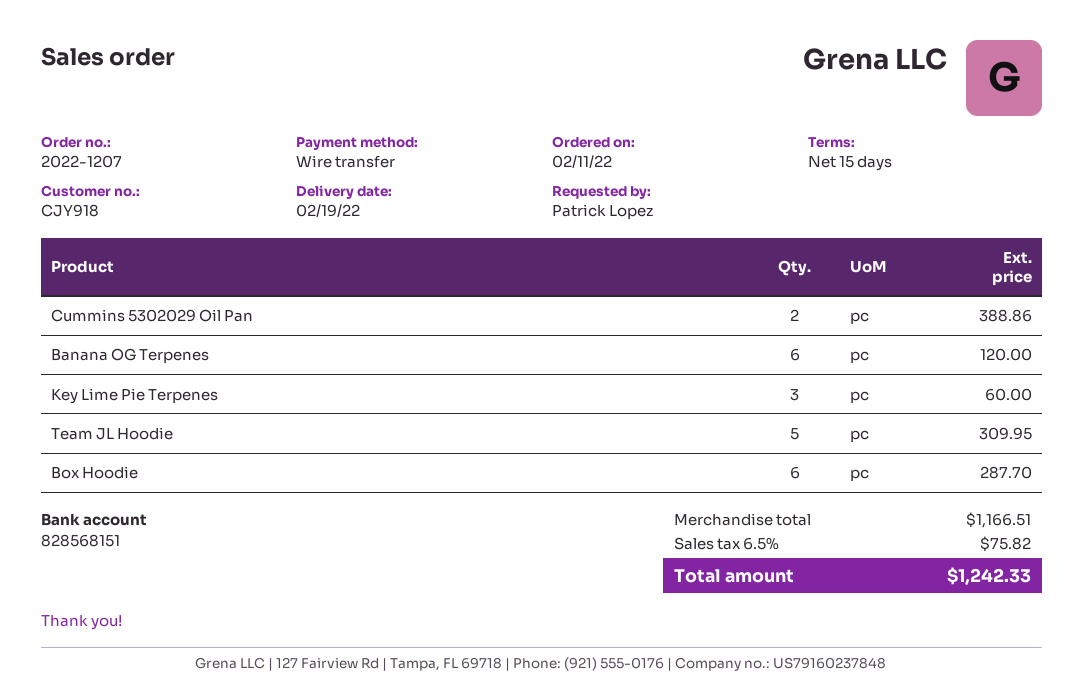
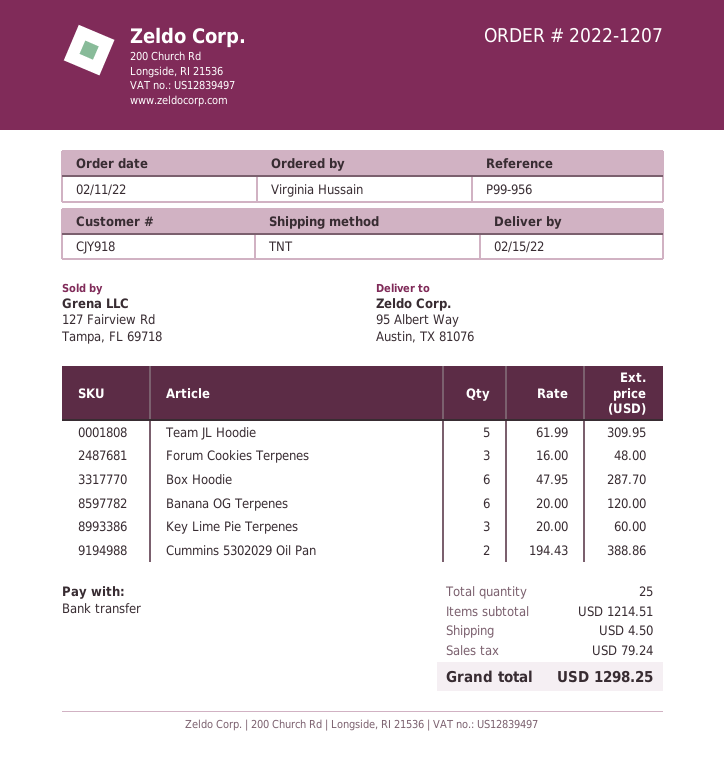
delivery date: 2022-02-19 -> 2022-02-15
ordered by: Patrick Lopez -> Virginia Hussain
Forum Cookies Terpenes: none -> 3 for 48.00
subtotal: 1166.51 -> 1214.51
shipping: none -> 4.50
tax: 75.82 -> 79.24
total: 1242.33 -> 1298.25

